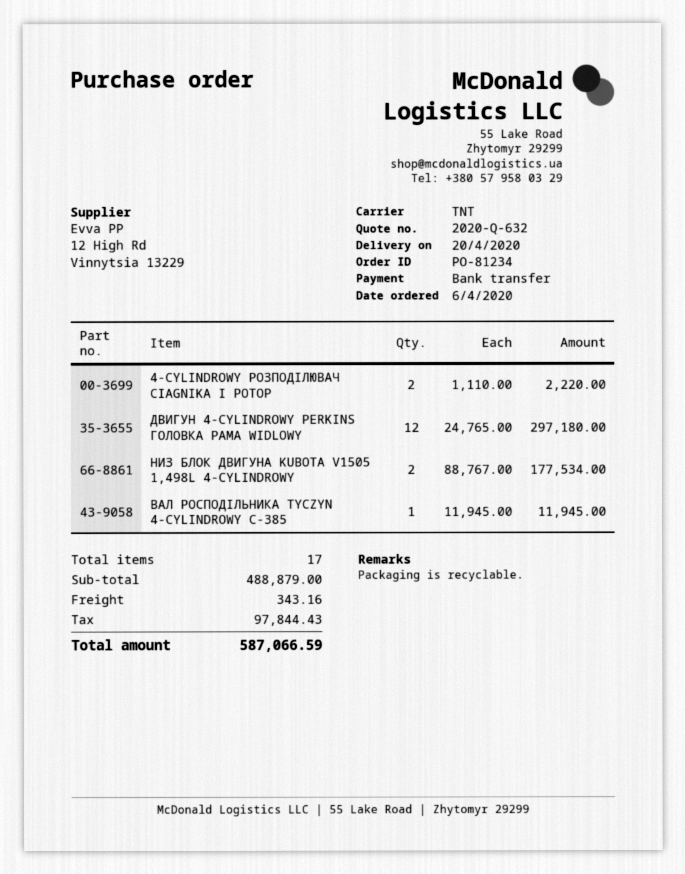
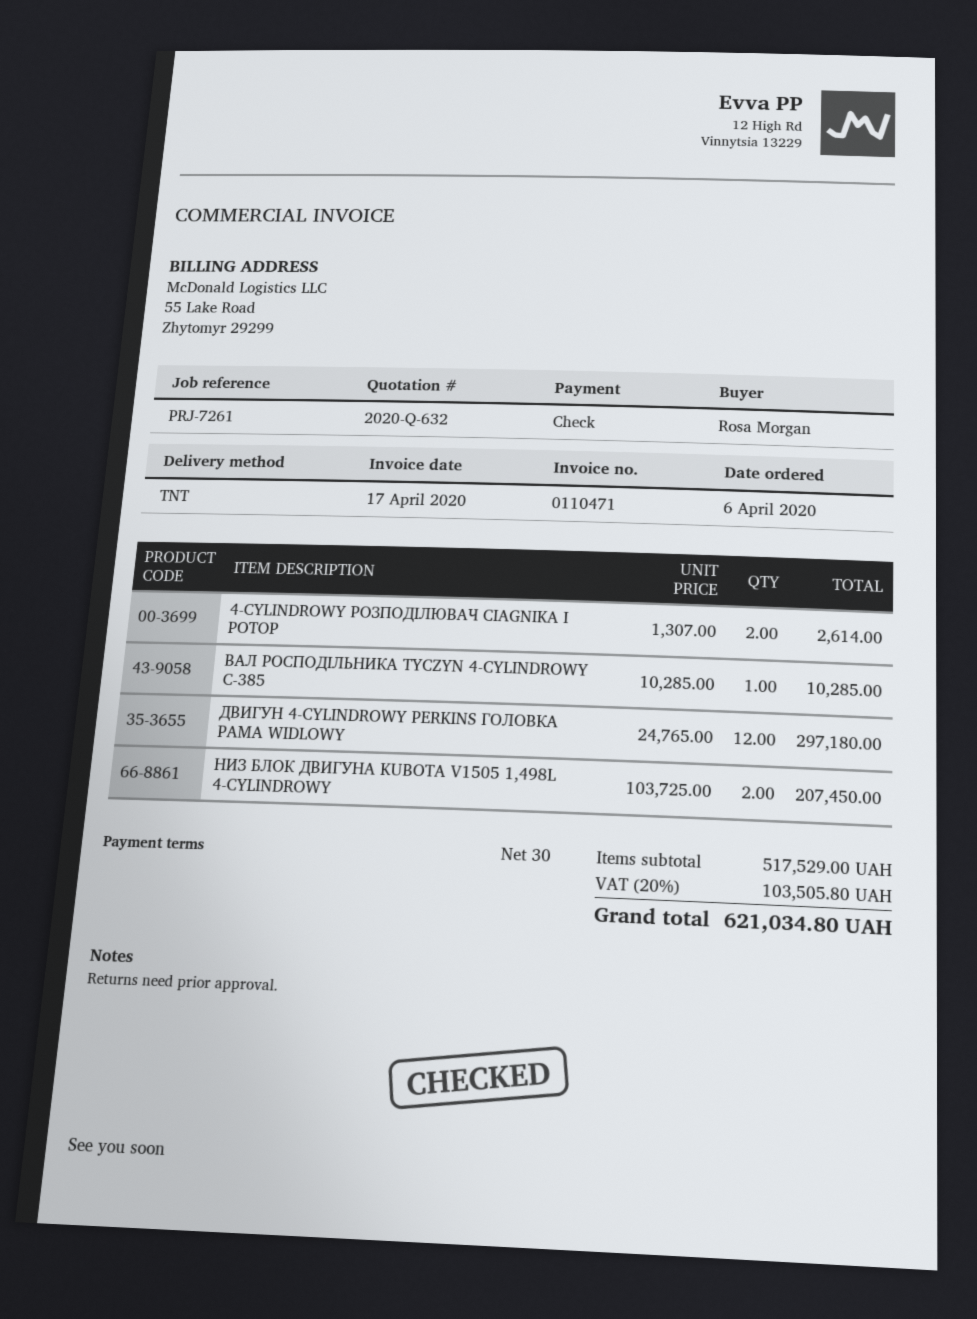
payment method: bank transfer -> cheque
4-CYLINDROWY РОЗПОДІЛЮВАЧ CIAGNIKA I РОТОР: 2 x 1110.00 = 2220.00 -> 2 x 1307.00 = 2614.00
НИЗ БЛОК ДВИГУНА KUBOTA V1505 1,498L 4-CYLINDROWY: 2 x 88767.00 = 177534.00 -> 2 x 103725.00 = 207450.00
ВАЛ РОСПОДІЛЬНИКА TYCZYN 4-CYLINDROWY C-385: 1 x 11945.00 = 11945.00 -> 1 x 10285.00 = 10285.00
subtotal: 488879.00 -> 517529.00
shipping: 343.16 -> none
tax: 97844.43 -> 103505.80
total: 587066.59 -> 621034.80

